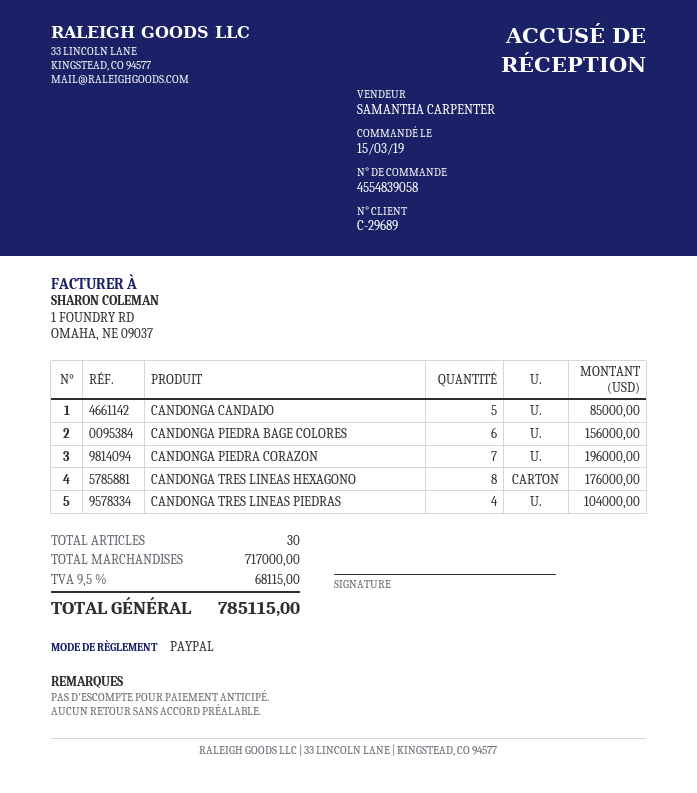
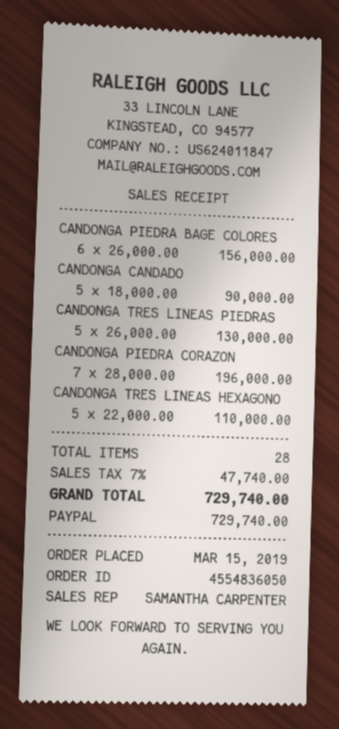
order number: 4554839058 -> 4554836050
CANDONGA CANDADO: 5 for 85000.00 -> 5 for 90000.00
CANDONGA TRES LINEAS HEXAGONO: 8 for 176000.00 -> 5 for 110000.00
CANDONGA TRES LINEAS PIEDRAS: 4 for 104000.00 -> 5 for 130000.00
total quantity: 30 -> 28
tax: 9.5% = 68115.00 -> 7% = 47740.00
total: 785115.00 -> 729740.00

